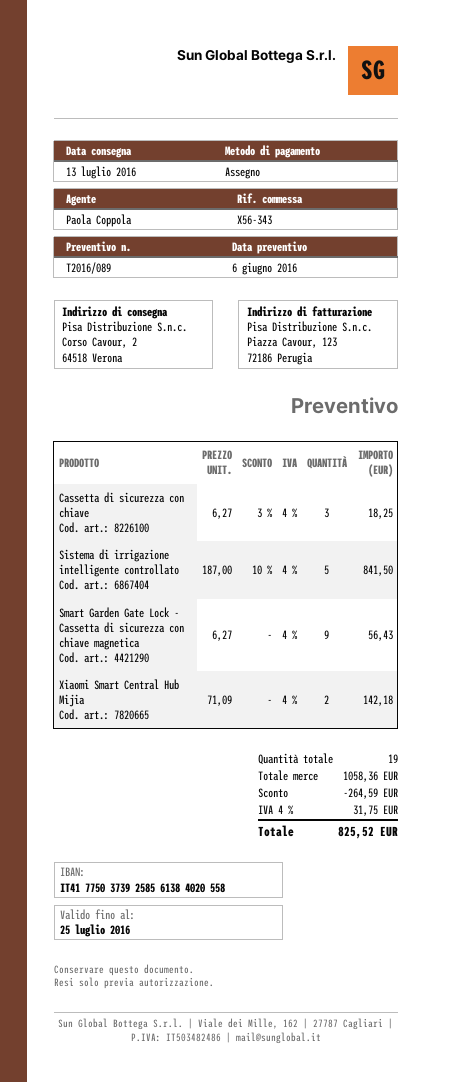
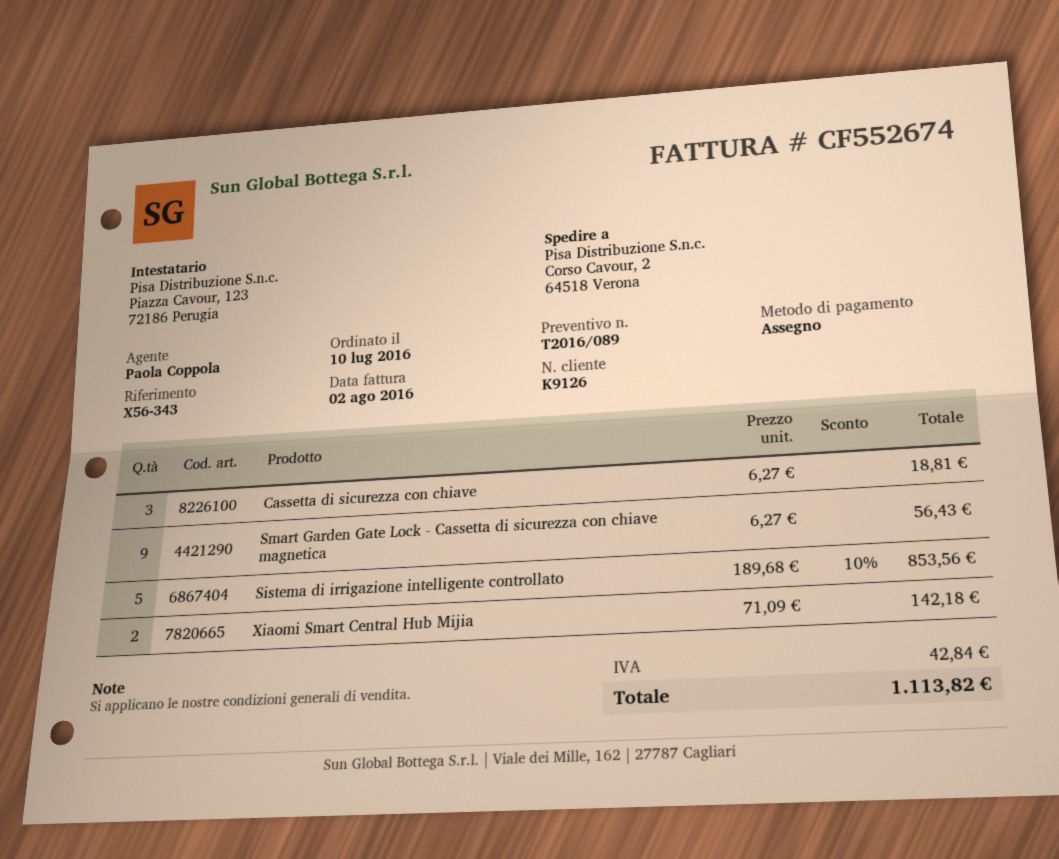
Cassetta di sicurezza con chiave: 3 x 6.27 - 3% = 18.25 -> 3 x 6.27 = 18.81
Sistema di irrigazione intelligente controllato: 5 x 187.00 - 10% = 841.50 -> 5 x 189.68 - 10% = 853.56
discount: 264.59 -> none
tax: 31.75 -> 42.84
total: 825.52 -> 1113.82

